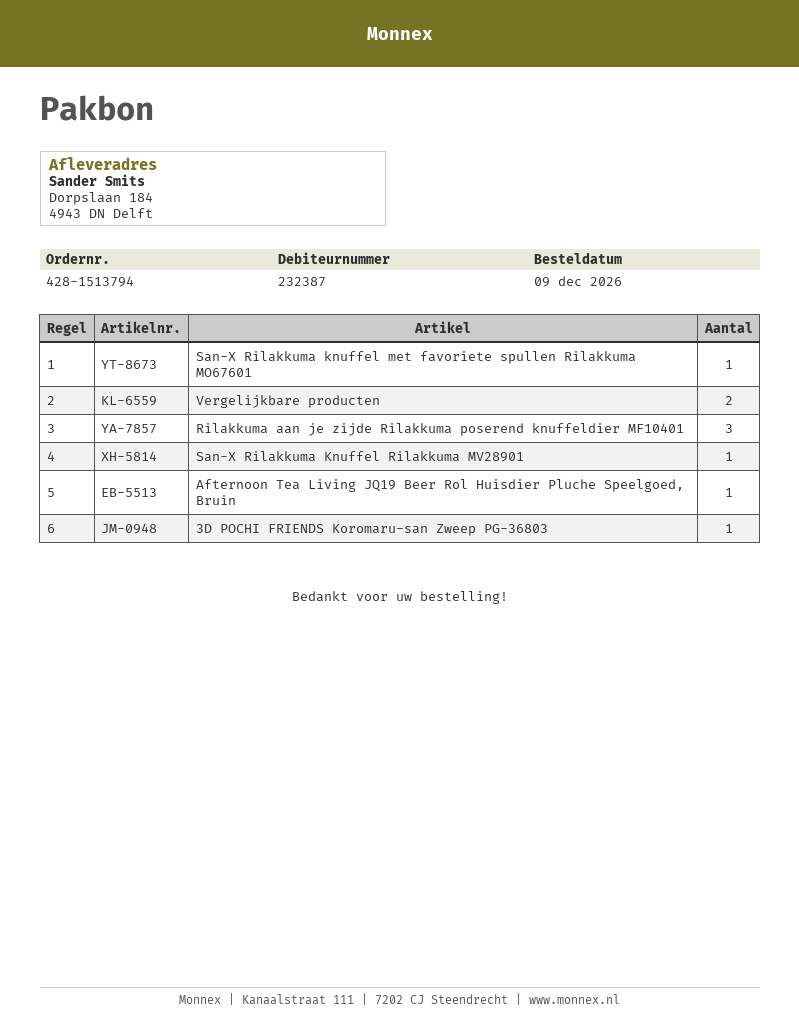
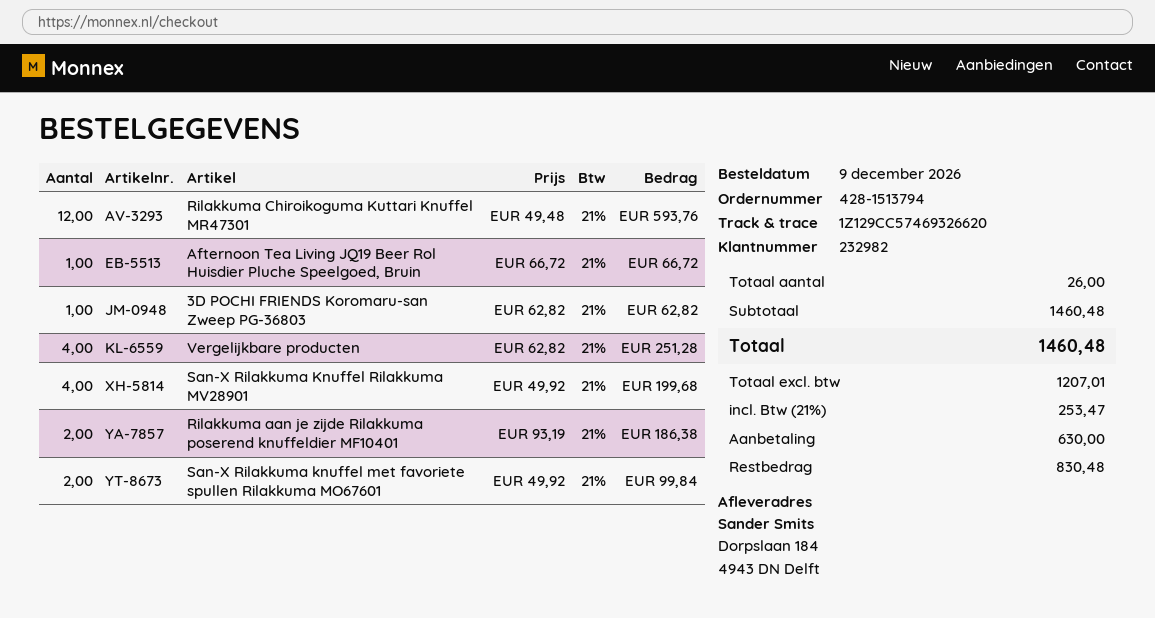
customer number: 232387 -> 232982
San-X Rilakkuma knuffel met favoriete spullen Rilakkuma MO67601: 1 -> 2
Vergelijkbare producten: 2 -> 4
Rilakkuma aan je zijde Rilakkuma poserend knuffeldier MF10401: 3 -> 2
San-X Rilakkuma Knuffel Rilakkuma MV28901: 1 -> 4
Rilakkuma Chiroikoguma Kuttari Knuffel MR47301: none -> 12

